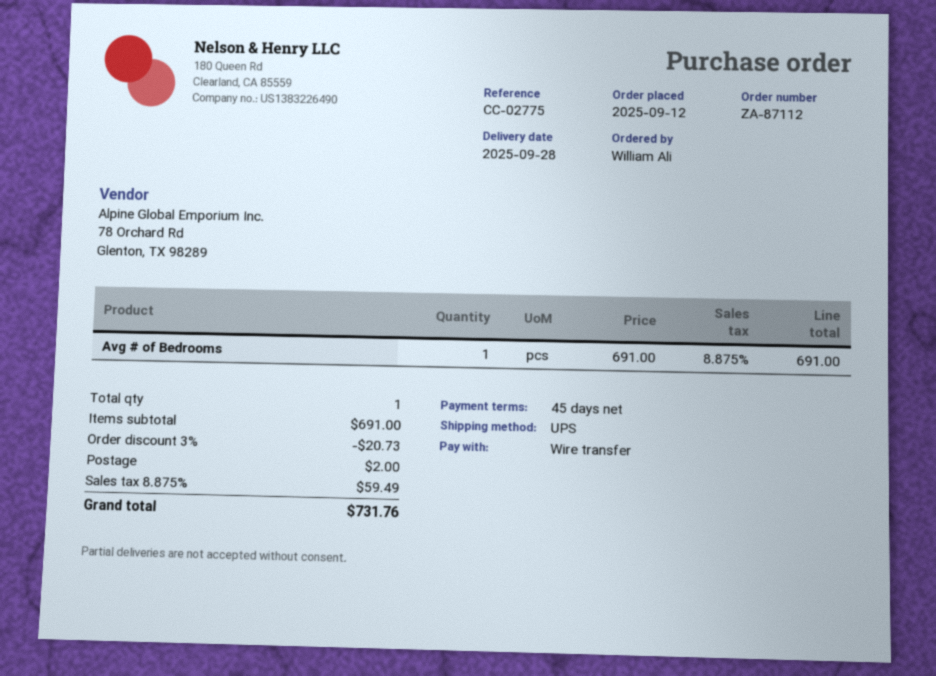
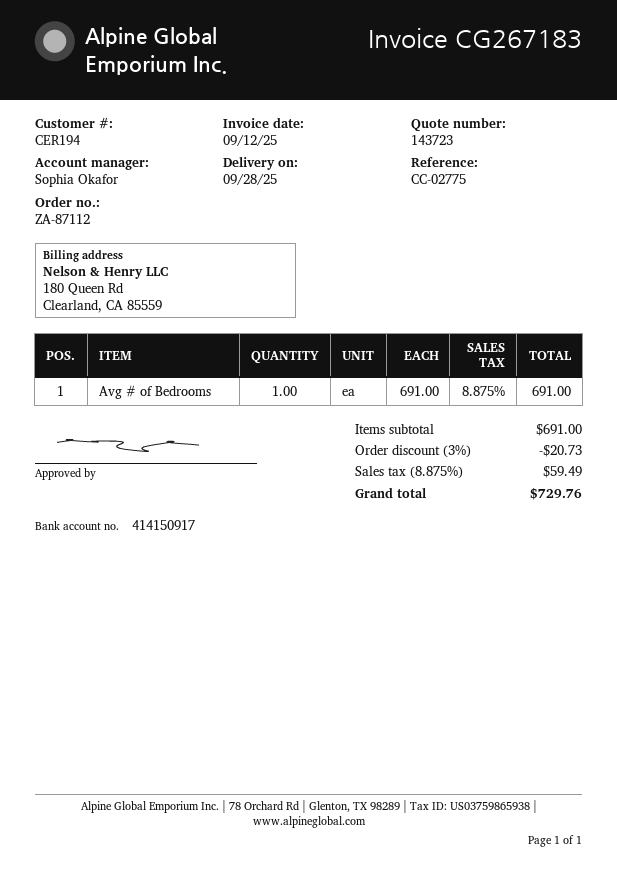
shipping: 2.00 -> none
total: 731.76 -> 729.76

